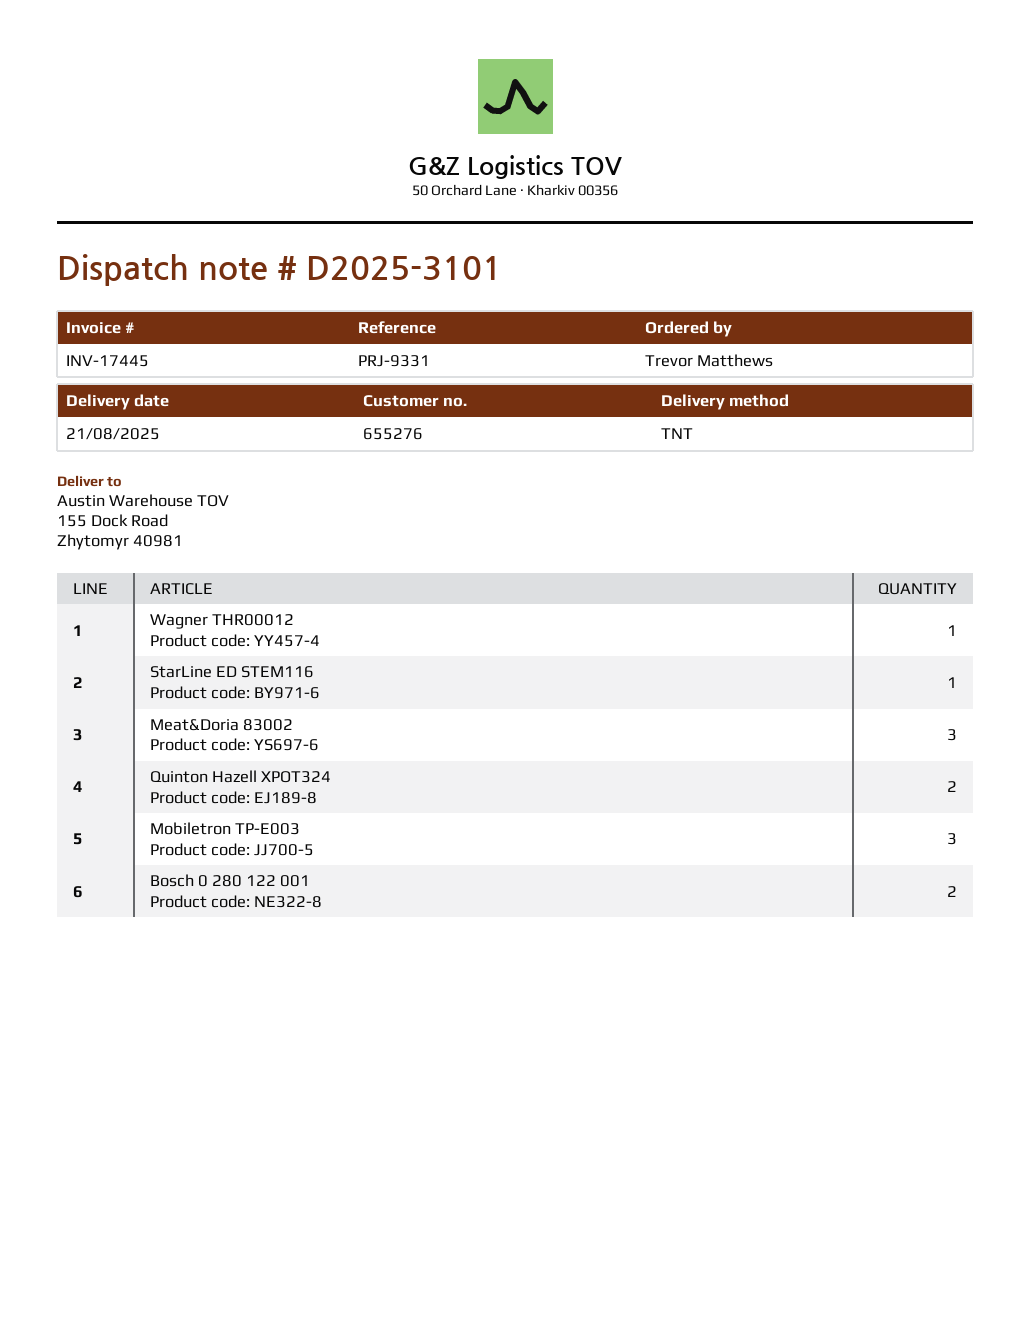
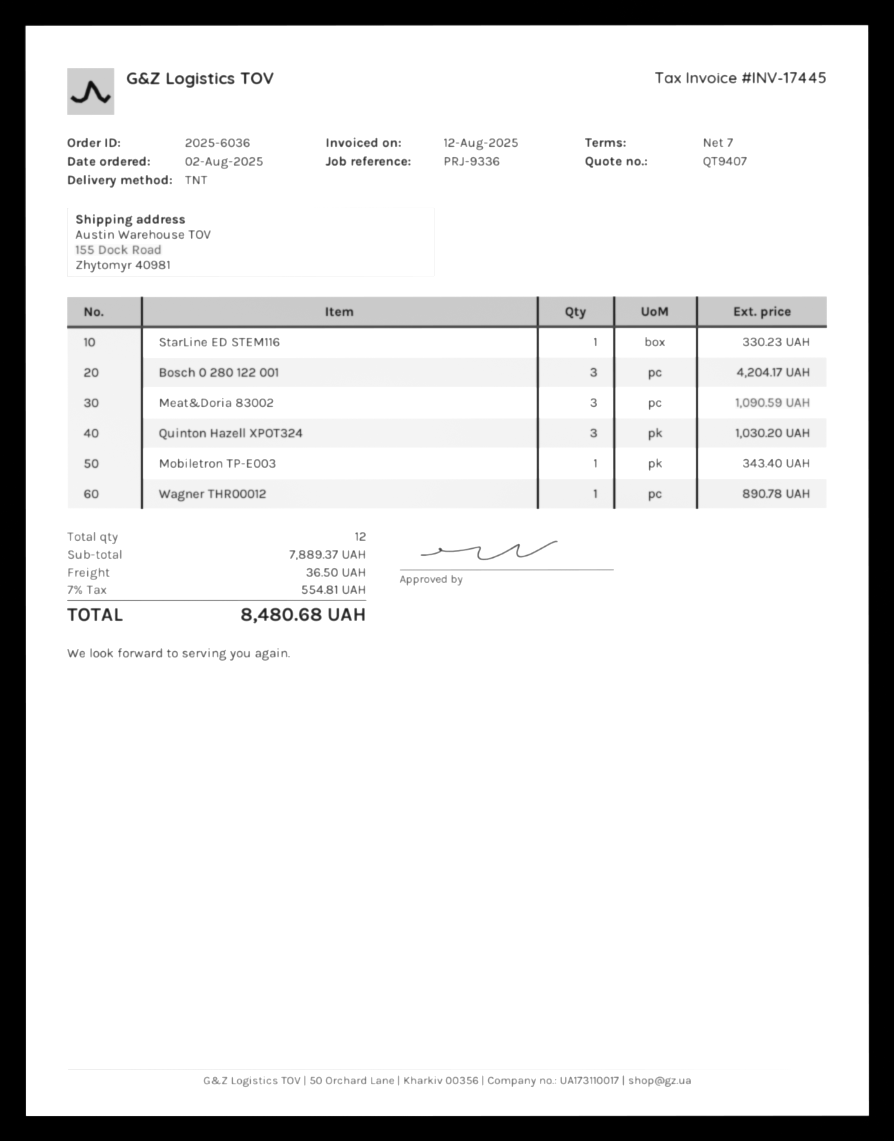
reference: PRJ-9331 -> PRJ-9336
Quinton Hazell XPOT324: 2 -> 3
Mobiletron TP-E003: 3 -> 1
Bosch 0 280 122 001: 2 -> 3

